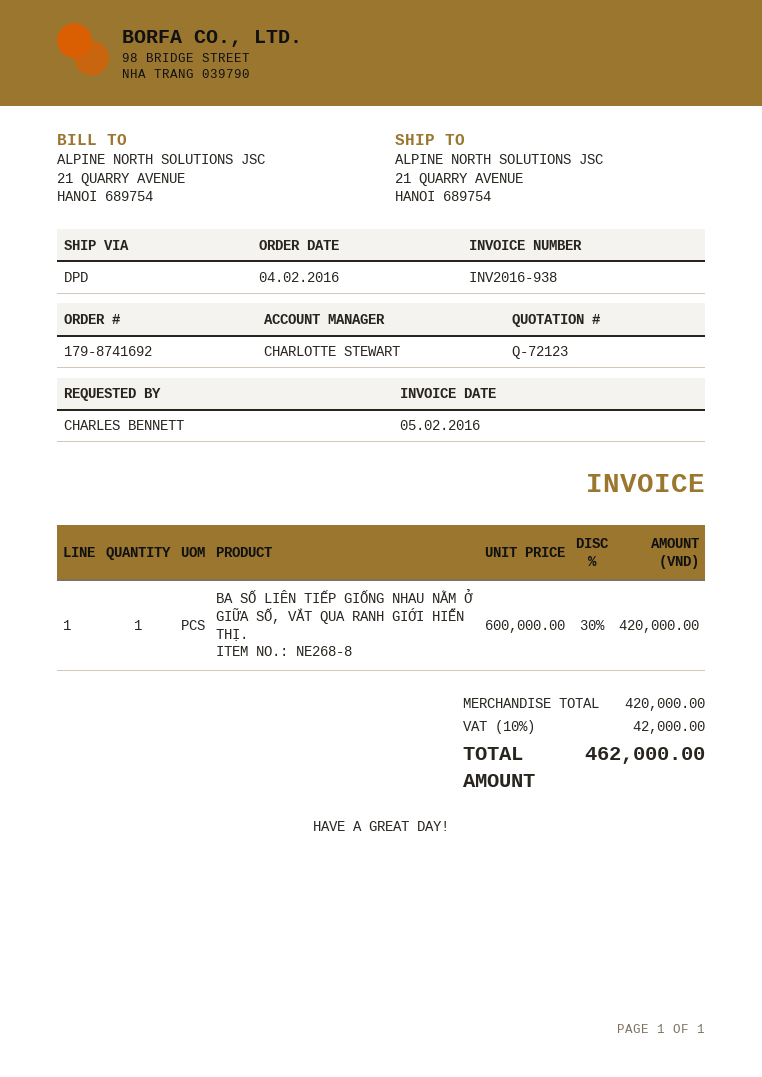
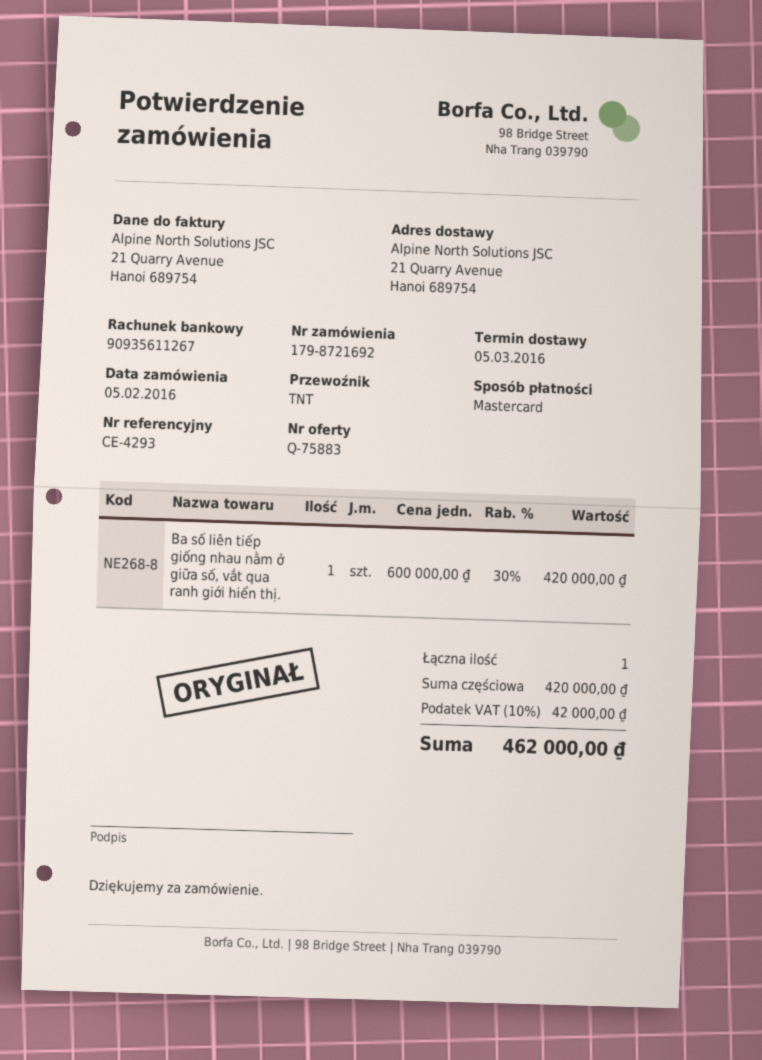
quote number: Q-72123 -> Q-75883
order number: 179-8741692 -> 179-8721692
order date: 2016-02-04 -> 2016-02-05
shipping method: DPD -> TNT

